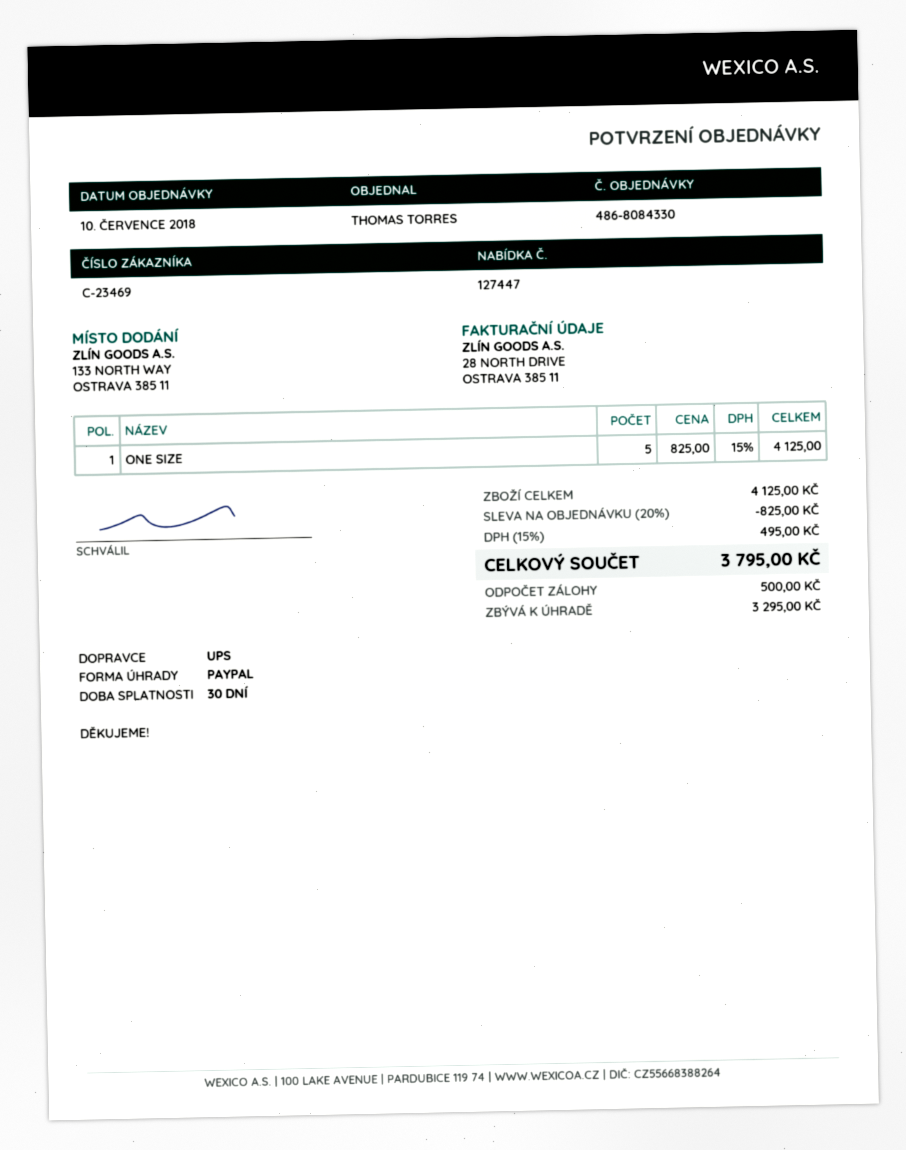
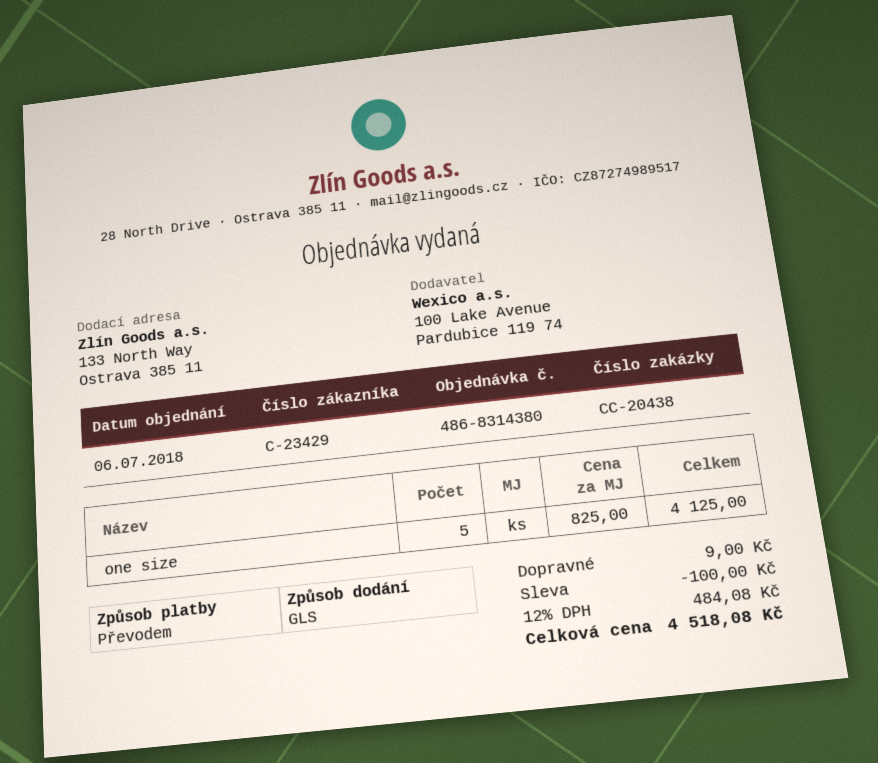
order number: 486-8084330 -> 486-8314380
order date: 2018-07-10 -> 2018-07-06
customer number: C-23469 -> C-23429
payment method: PayPal -> bank transfer
shipping method: UPS -> GLS
discount: 825.00 -> 100.00
shipping: none -> 9.00
tax: 15% = 495.00 -> 12% = 484.08
total: 3795.00 -> 4518.08

